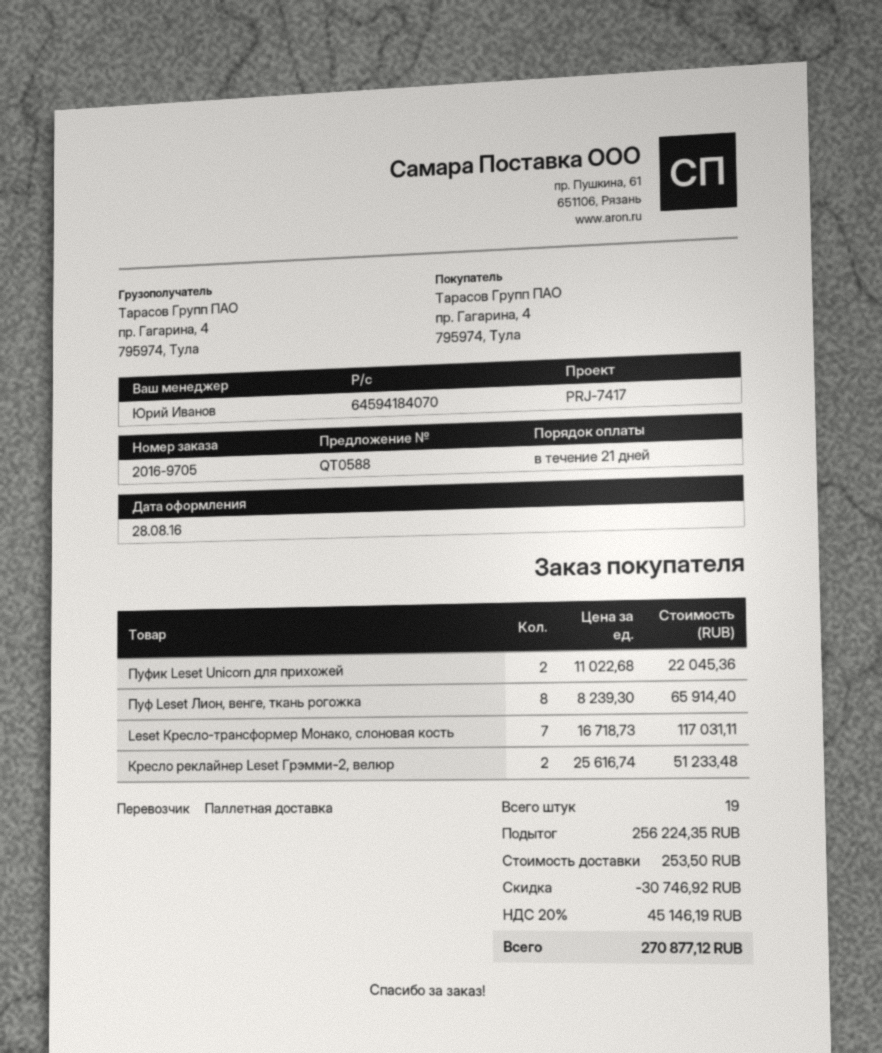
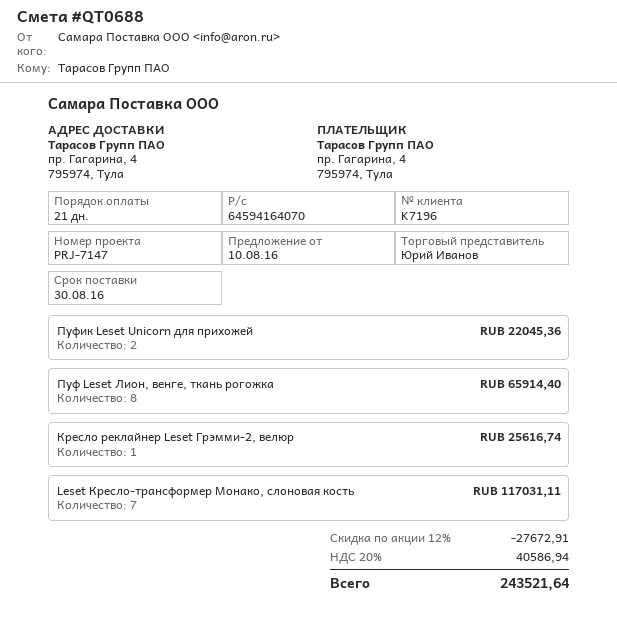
quote number: QT0588 -> QT0688
reference: PRJ-7417 -> PRJ-7147
bank account: 64594184070 -> 64594164070
Кресло реклайнер Leset Грэмми-2, велюр: 2 for 51233.48 -> 1 for 25616.74
discount: 30746.92 -> 27672.91
shipping: 253.50 -> none
tax: 20% = 45146.19 -> 20% = 40586.94
total: 270877.12 -> 243521.64

